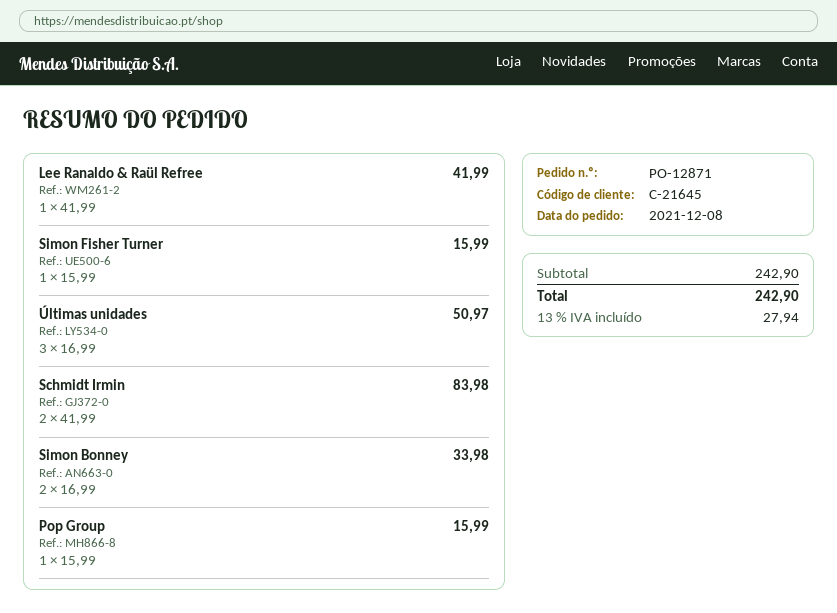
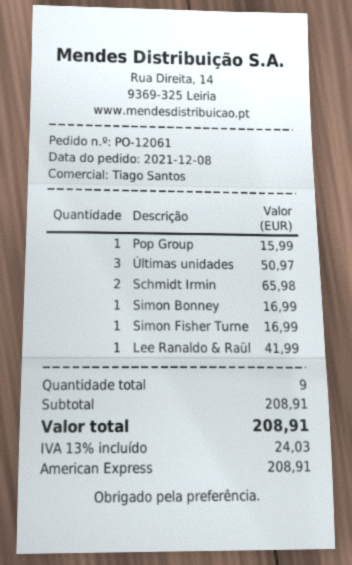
order number: PO-12871 -> PO-12061
Simon Fisher Turner: 1 for 15.99 -> 1 for 16.99
Schmidt Irmin: 2 for 83.98 -> 2 for 65.98
Simon Bonney: 2 for 33.98 -> 1 for 16.99
subtotal: 242.90 -> 208.91
tax: 13% = 27.94 -> 13% = 24.03
total: 242.90 -> 208.91

